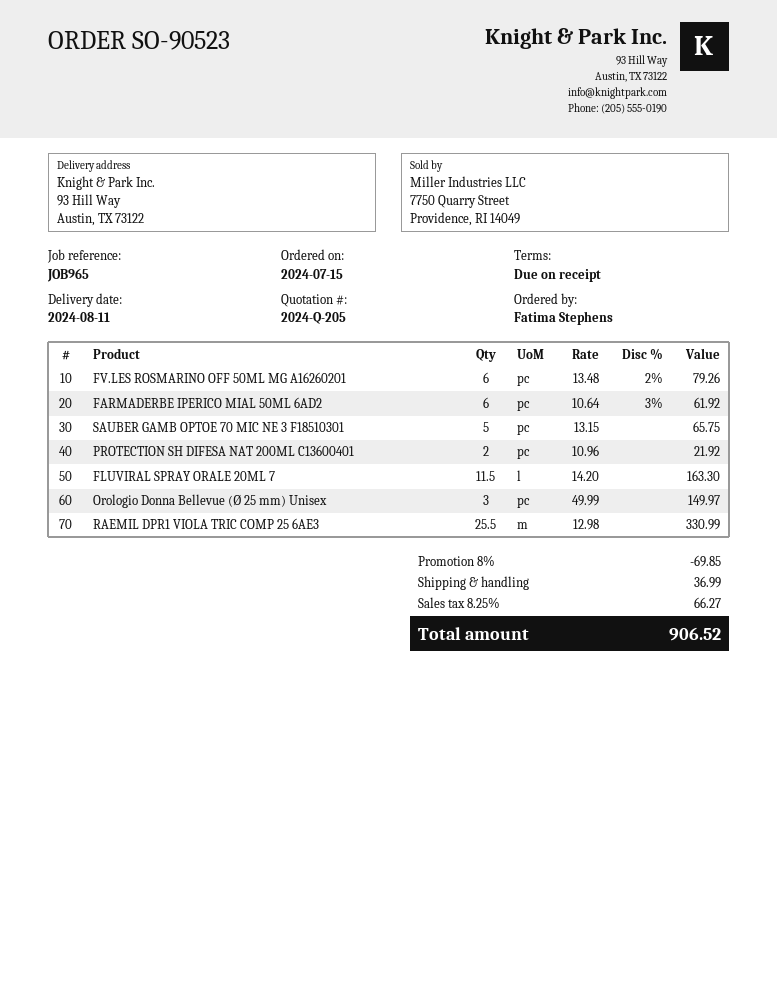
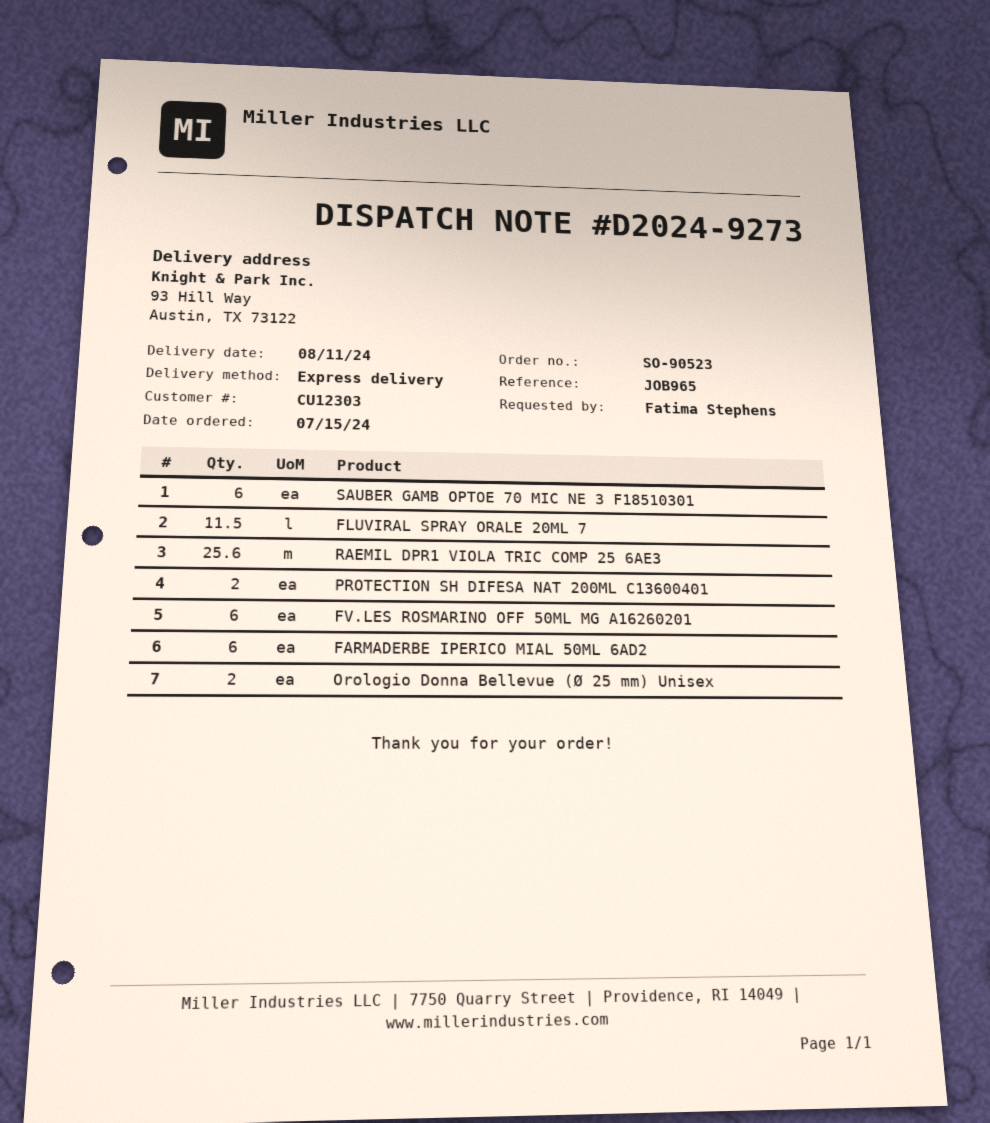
SAUBER GAMB OPTOE 70 MIC NE 3 F18510301: 5 -> 6
Orologio Donna Bellevue (Ø 25 mm) Unisex: 3 -> 2
RAEMIL DPR1 VIOLA TRIC COMP 25 6AE3: 25.5 -> 25.6

